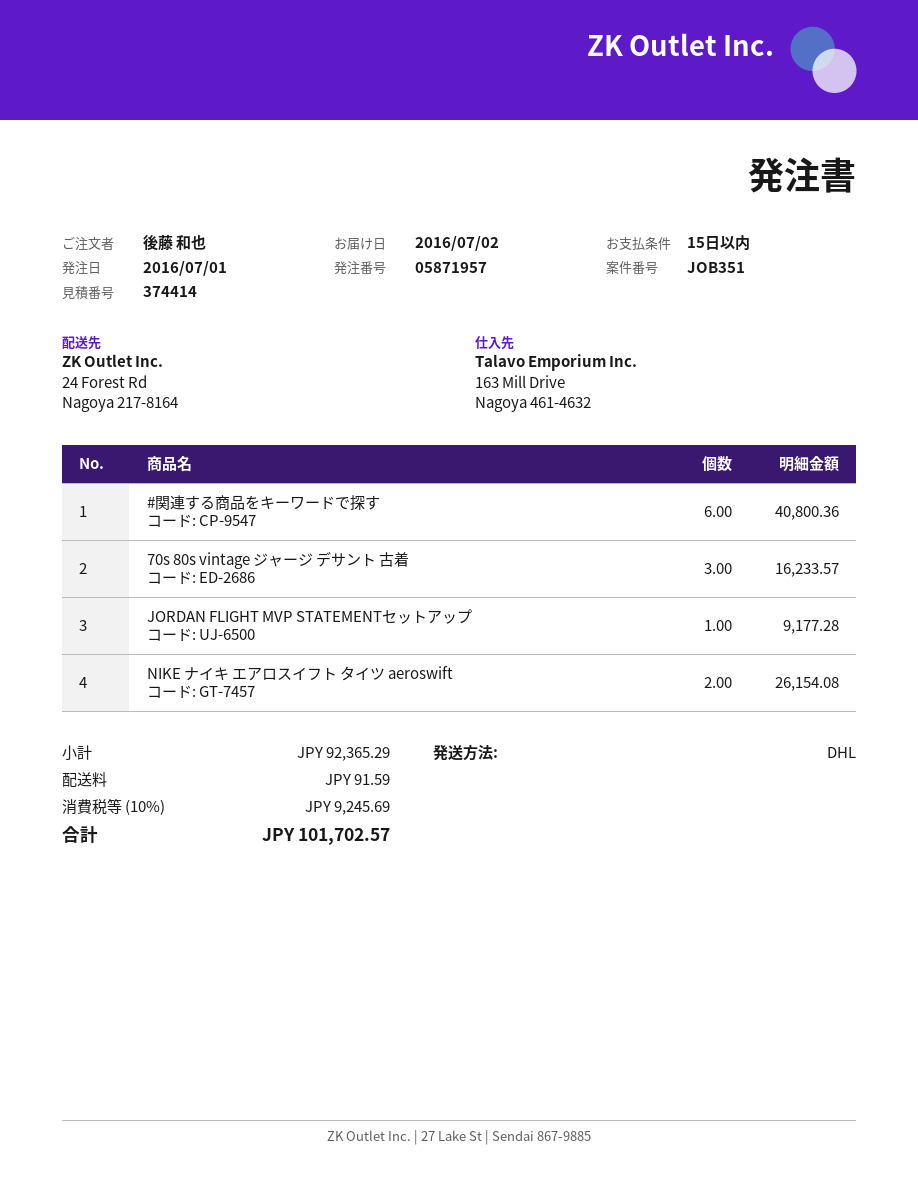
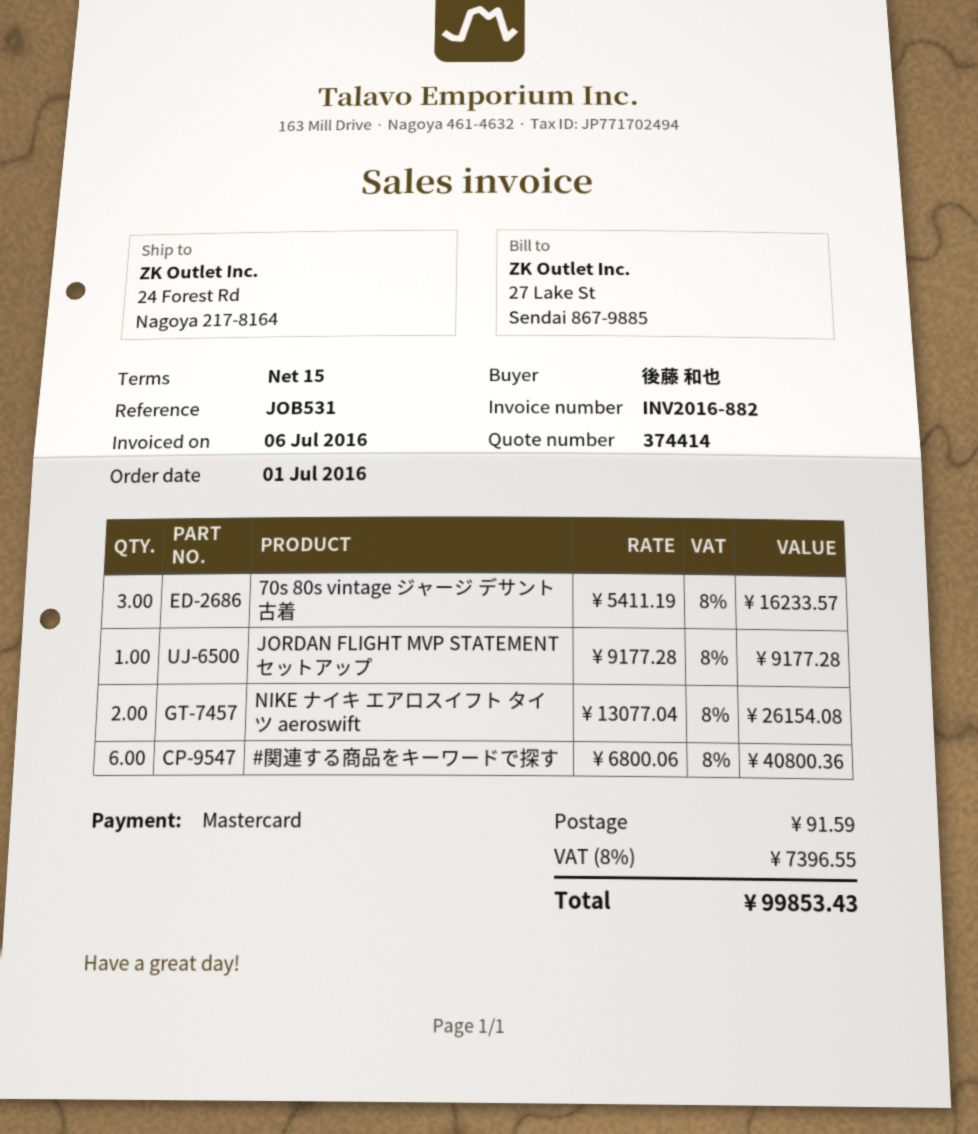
reference: JOB351 -> JOB531
tax: 10% = 9245.69 -> 8% = 7396.55
total: 101702.57 -> 99853.43

